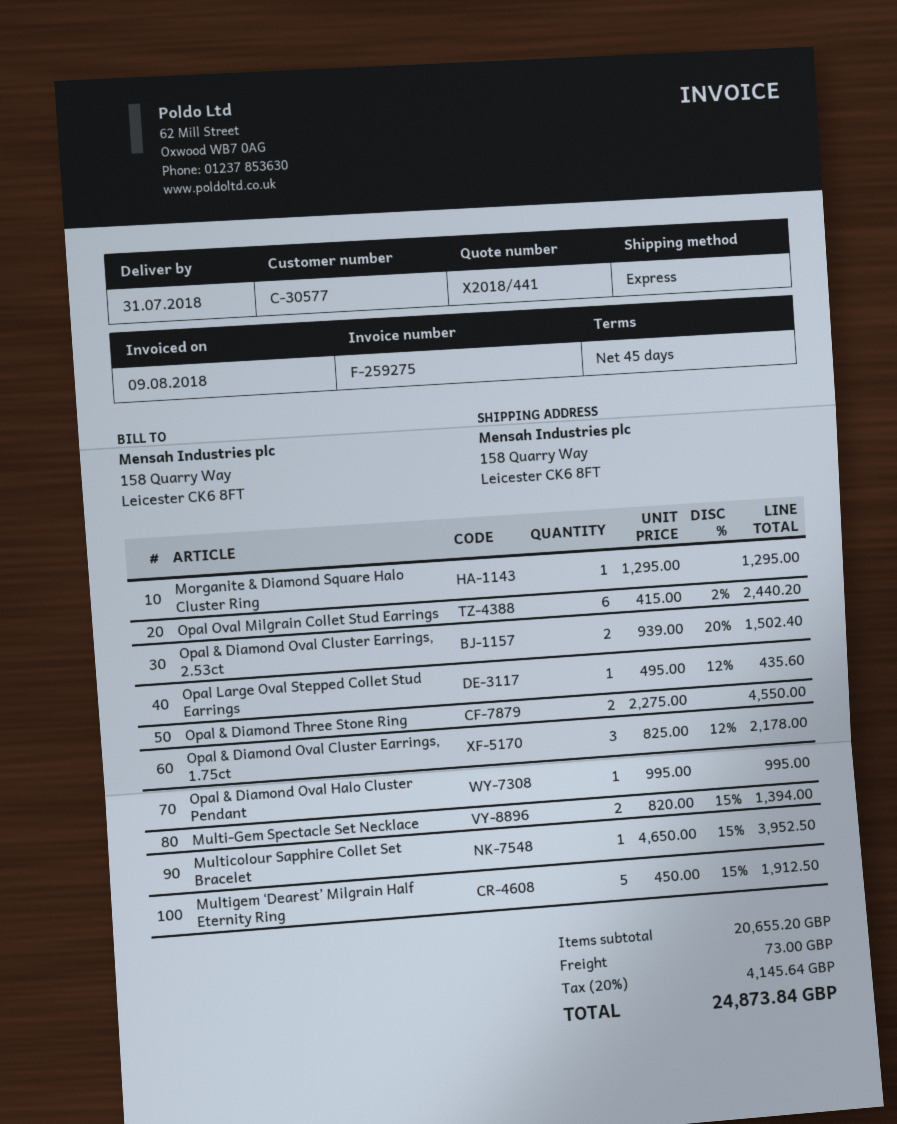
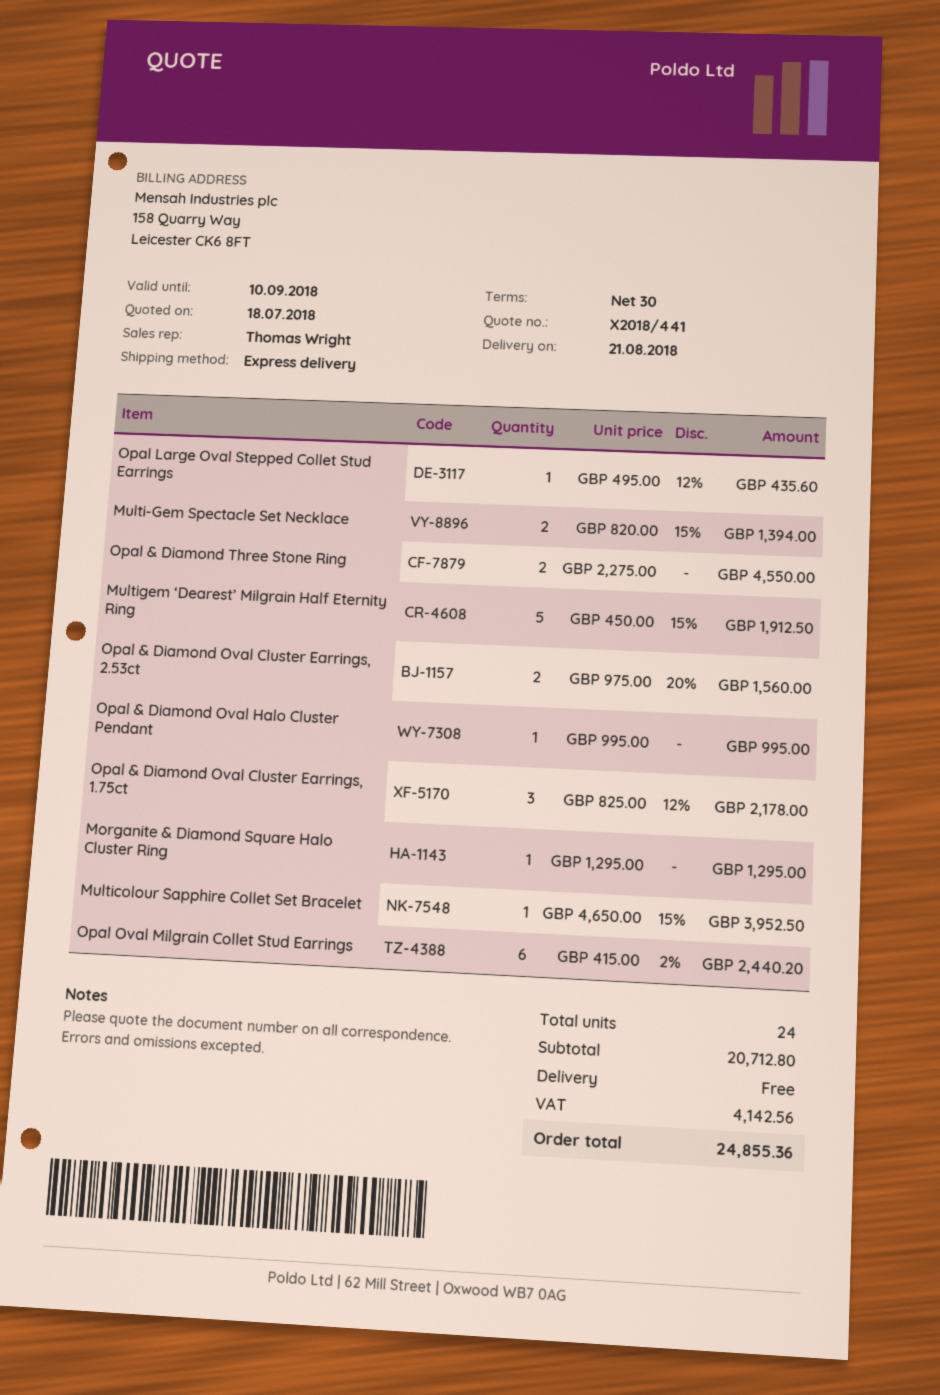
delivery date: 2018-07-31 -> 2018-08-21
payment terms: 45 days -> 30 days
Opal & Diamond Oval Cluster Earrings, 2.53ct: 2 x 939.00 - 20% = 1502.40 -> 2 x 975.00 - 20% = 1560.00
subtotal: 20655.20 -> 20712.80
shipping: 73.00 -> 0.00
tax: 4145.64 -> 4142.56
total: 24873.84 -> 24855.36

